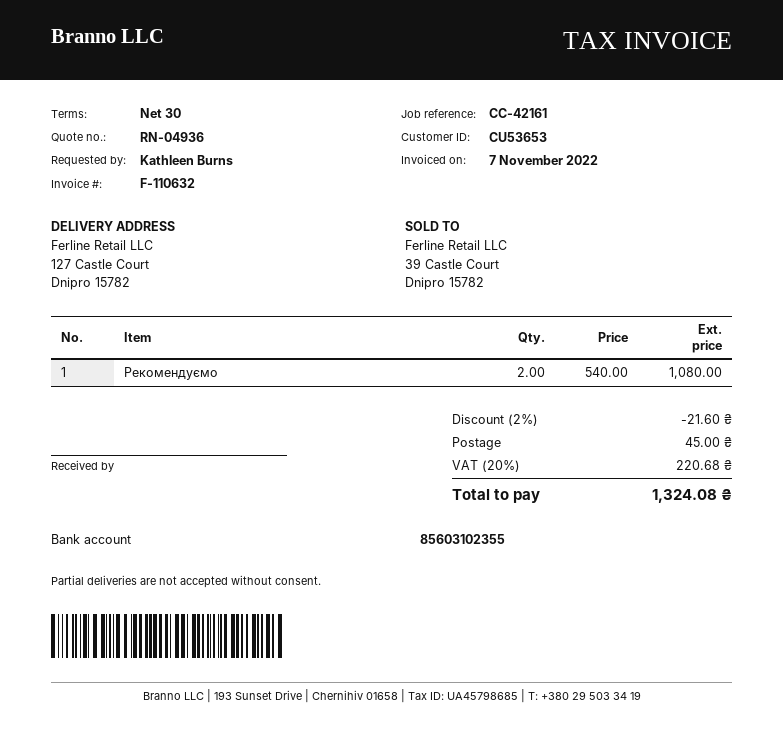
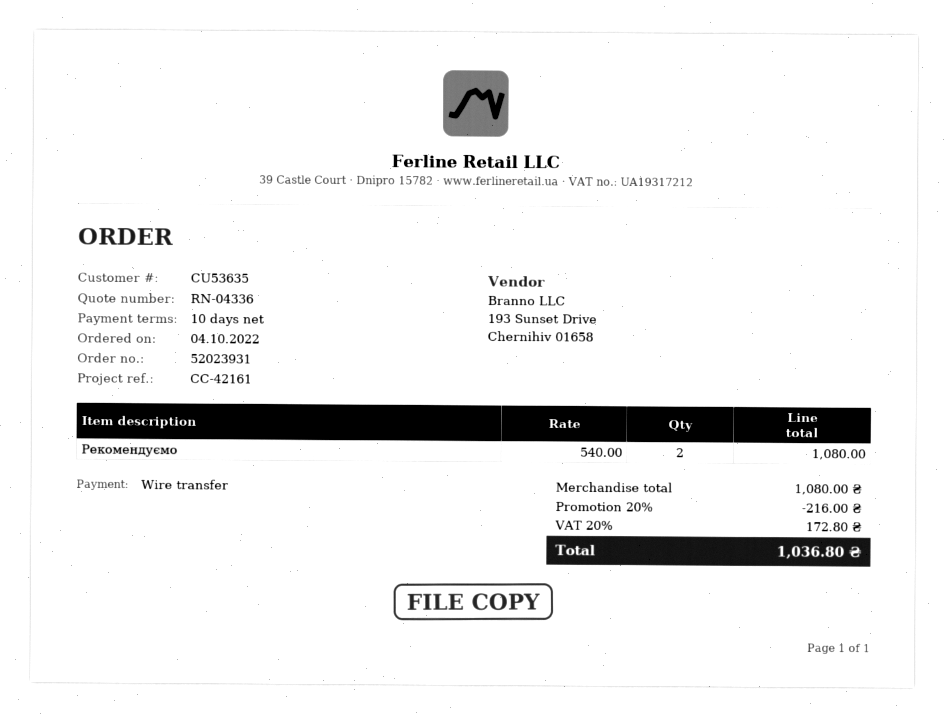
quote number: RN-04936 -> RN-04336
payment terms: 30 days -> 10 days
customer number: CU53653 -> CU53635
discount: 2% = 21.60 -> 20% = 216.00
shipping: 45.00 -> none
tax: 20% = 220.68 -> 20% = 172.80
total: 1324.08 -> 1036.80

